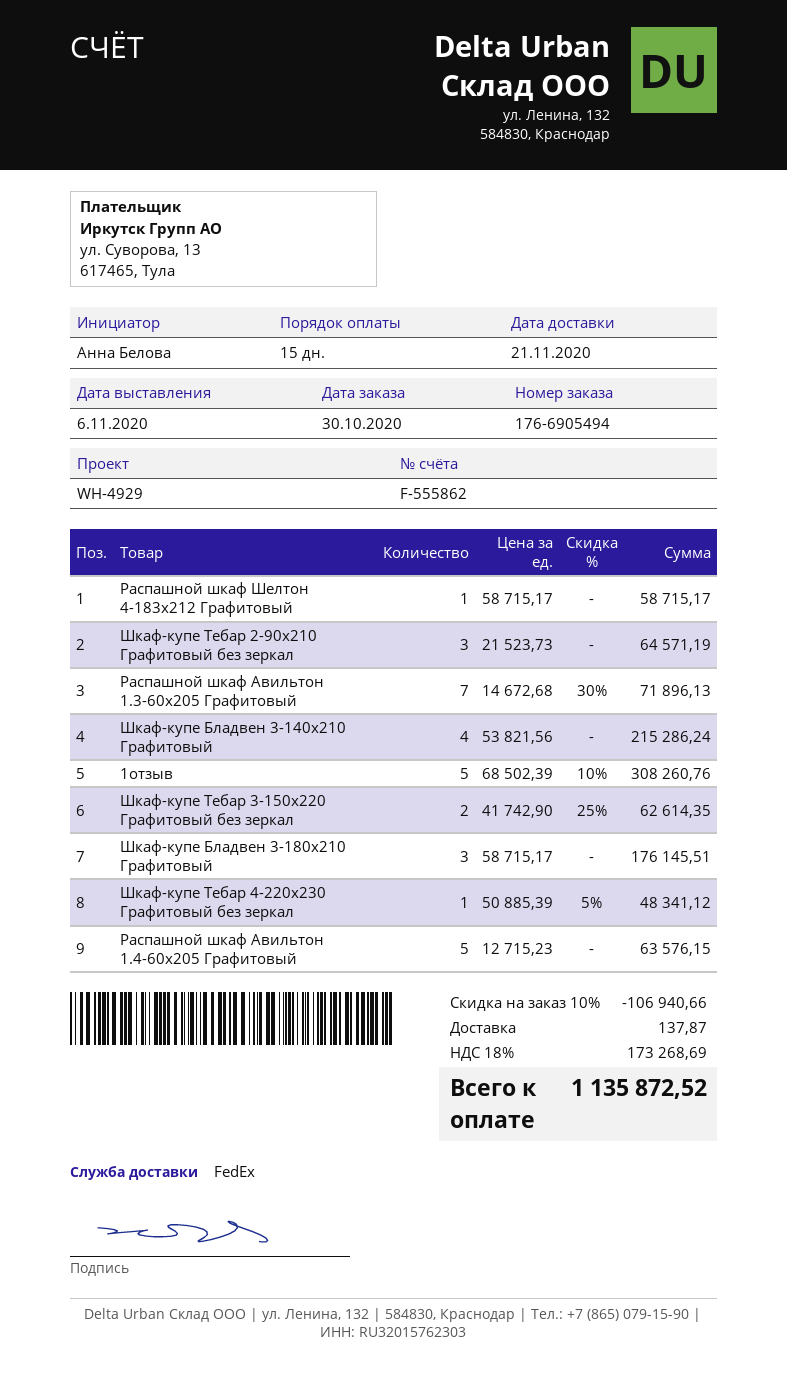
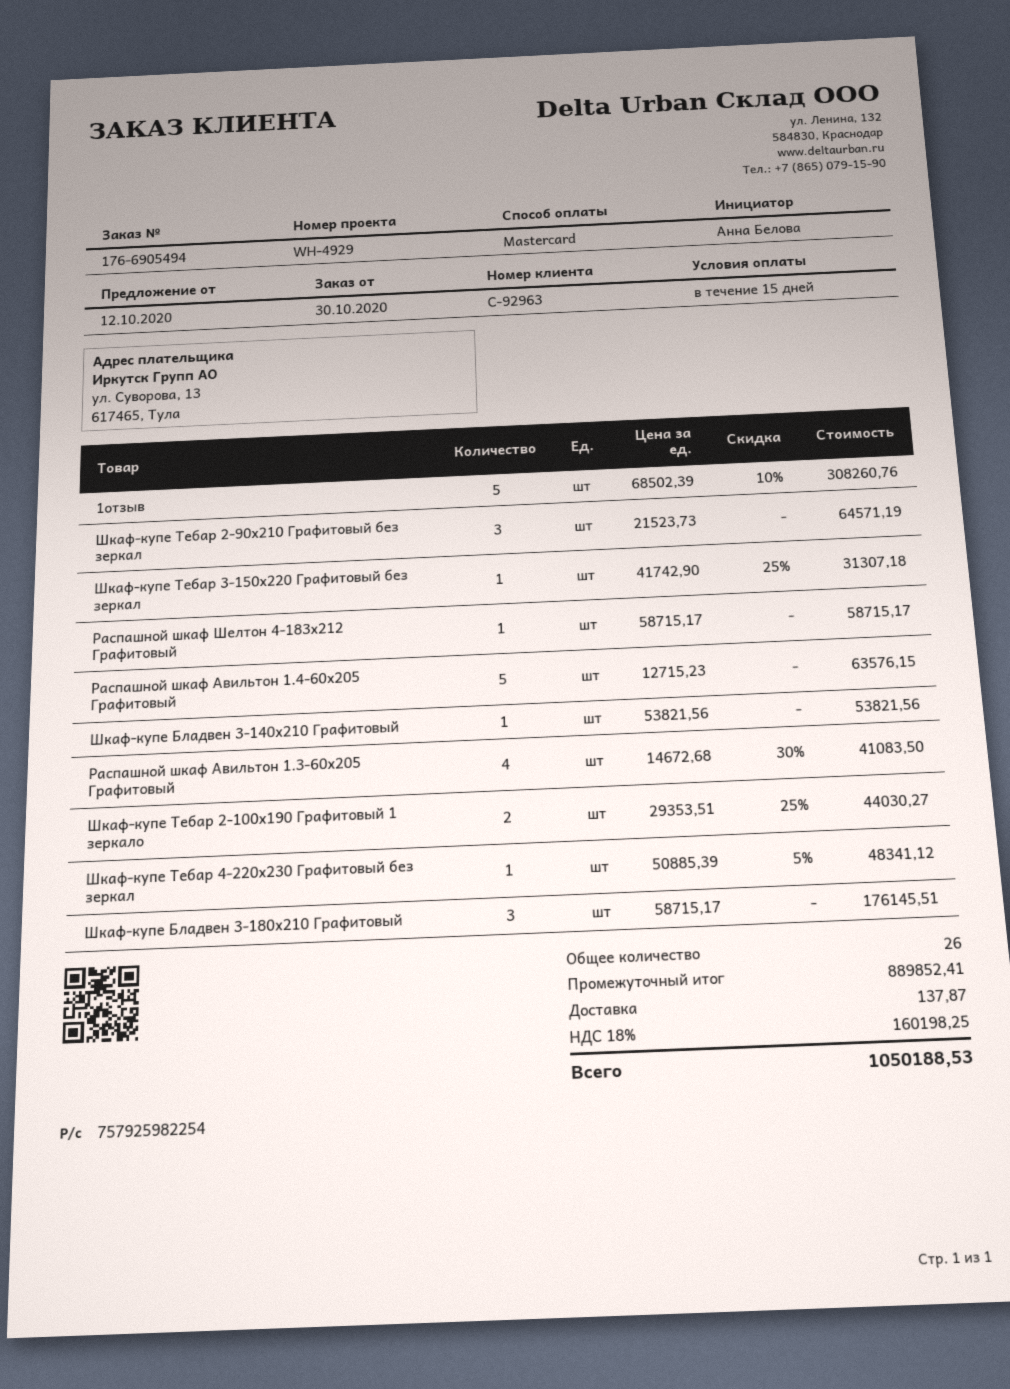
Распашной шкаф Авильтон 1.3-60x205 Графитовый: 7 x 14672.68 - 30% = 71896.13 -> 4 x 14672.68 - 30% = 41083.50
Шкаф-купе Бладвен 3-140x210 Графитовый: 4 x 53821.56 = 215286.24 -> 1 x 53821.56 = 53821.56
Шкаф-купе Тебар 3-150x220 Графитовый без зеркал: 2 x 41742.90 - 25% = 62614.35 -> 1 x 41742.90 - 25% = 31307.18
Шкаф-купе Тебар 2-100x190 Графитовый 1 зеркало: none -> 2 x 29353.51 - 25% = 44030.27
discount: 10% = 106940.66 -> none
tax: 18% = 173268.69 -> 18% = 160198.25
total: 1135872.52 -> 1050188.53

